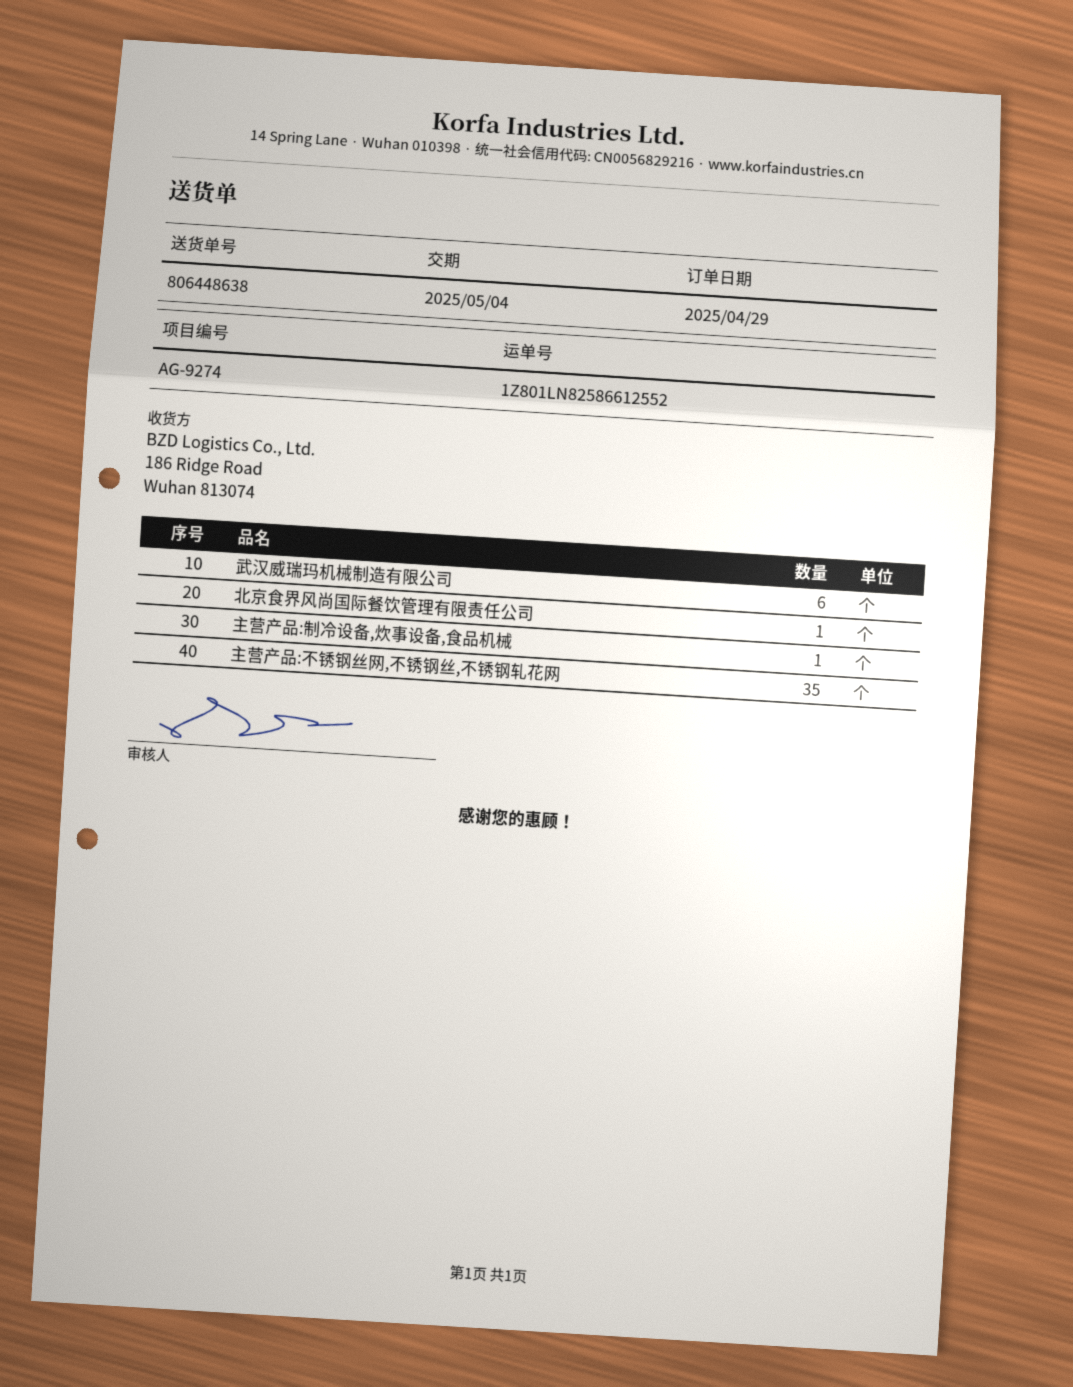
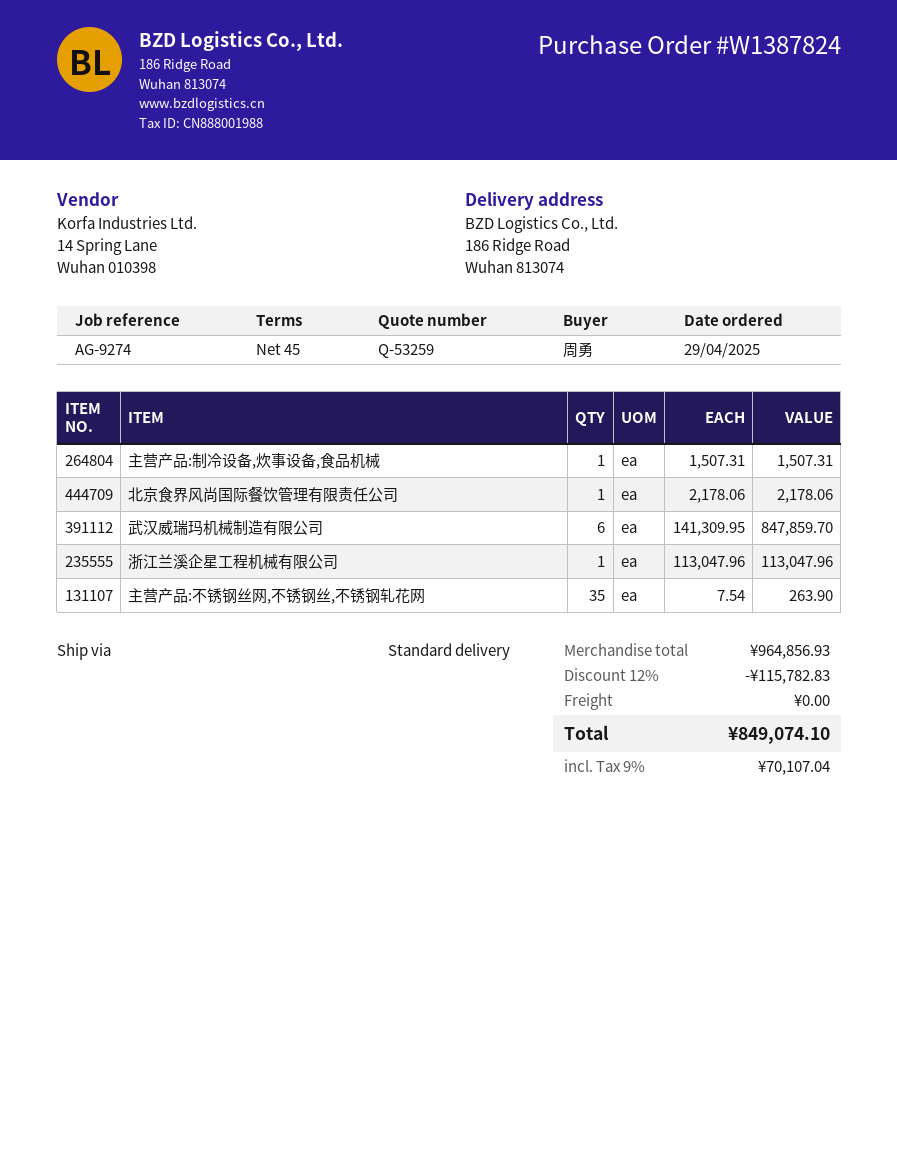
浙江兰溪企星工程机械有限公司: none -> 1

